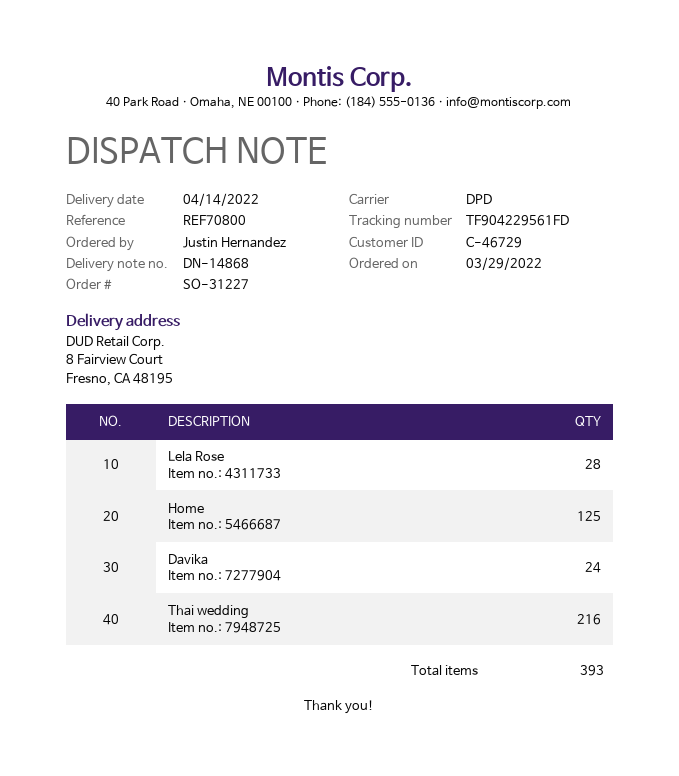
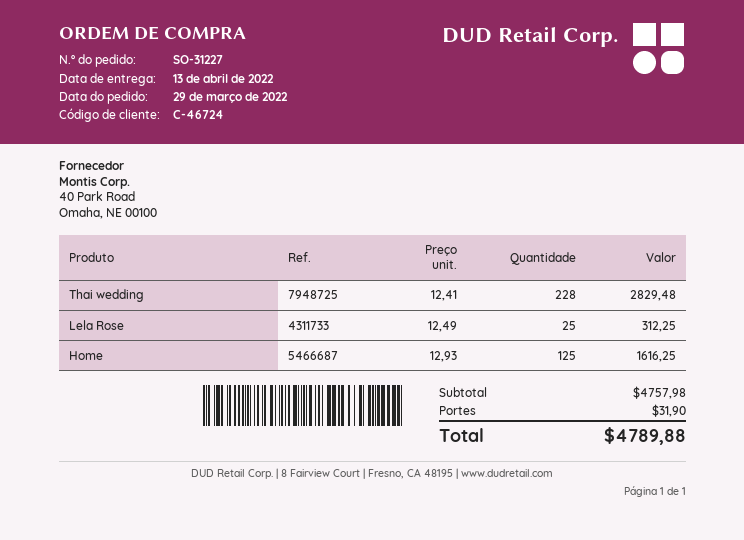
delivery date: 2022-04-14 -> 2022-04-13
customer number: C-46729 -> C-46724
Lela Rose: 28 -> 25
Davika: 24 -> none
Thai wedding: 216 -> 228

